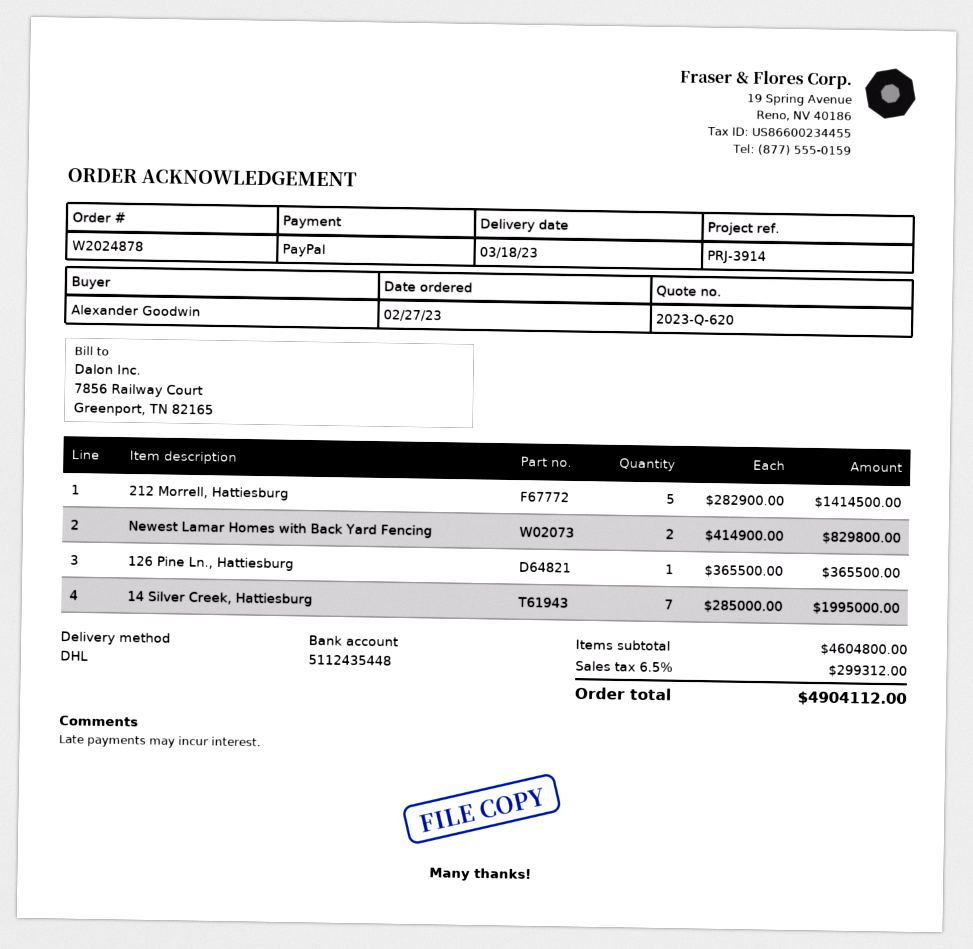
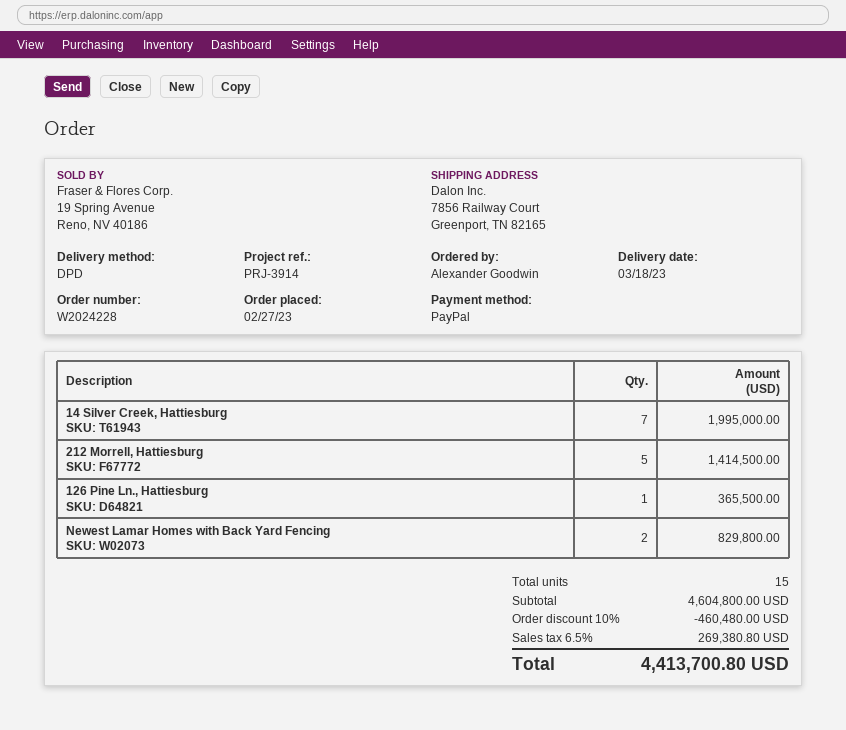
order number: W2024878 -> W2024228
shipping method: DHL -> DPD
discount: none -> 10% = 460480.00
tax: 6.5% = 299312.00 -> 6.5% = 269380.80
total: 4904112.00 -> 4413700.80

